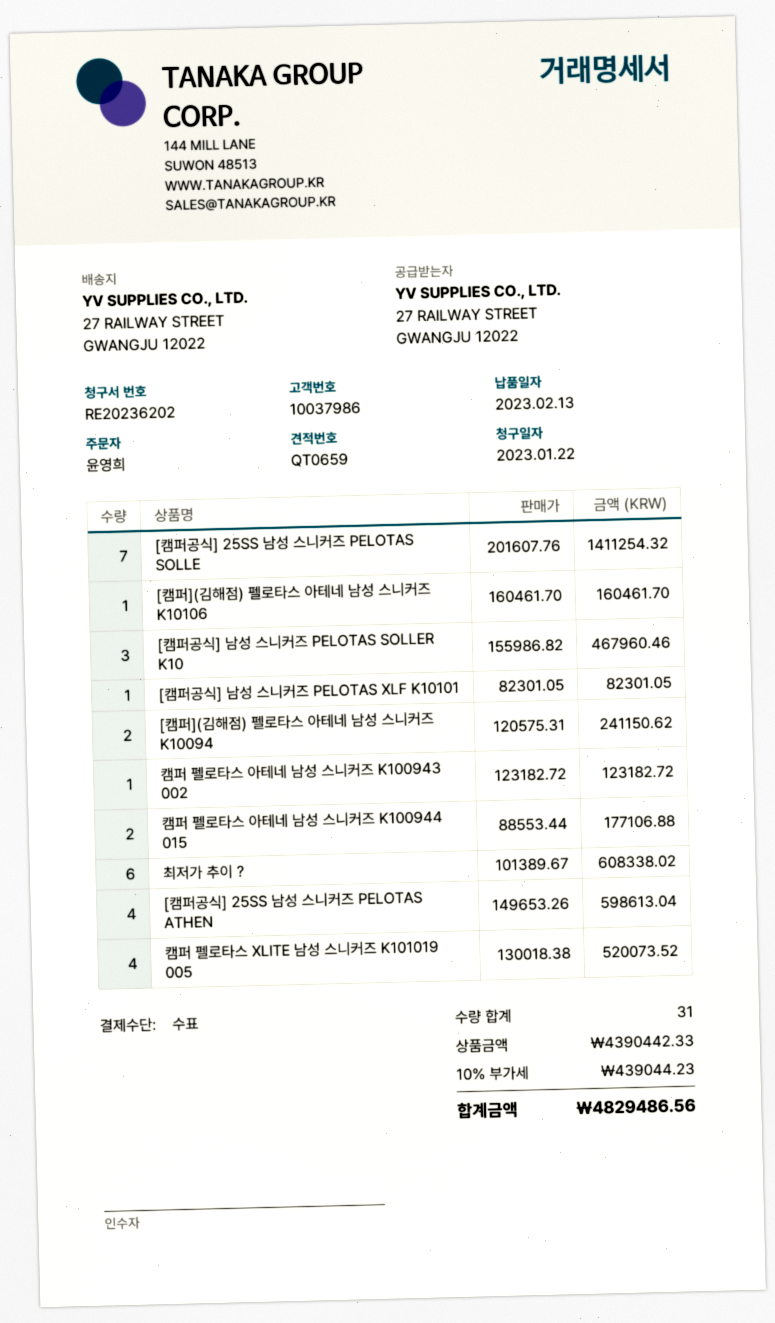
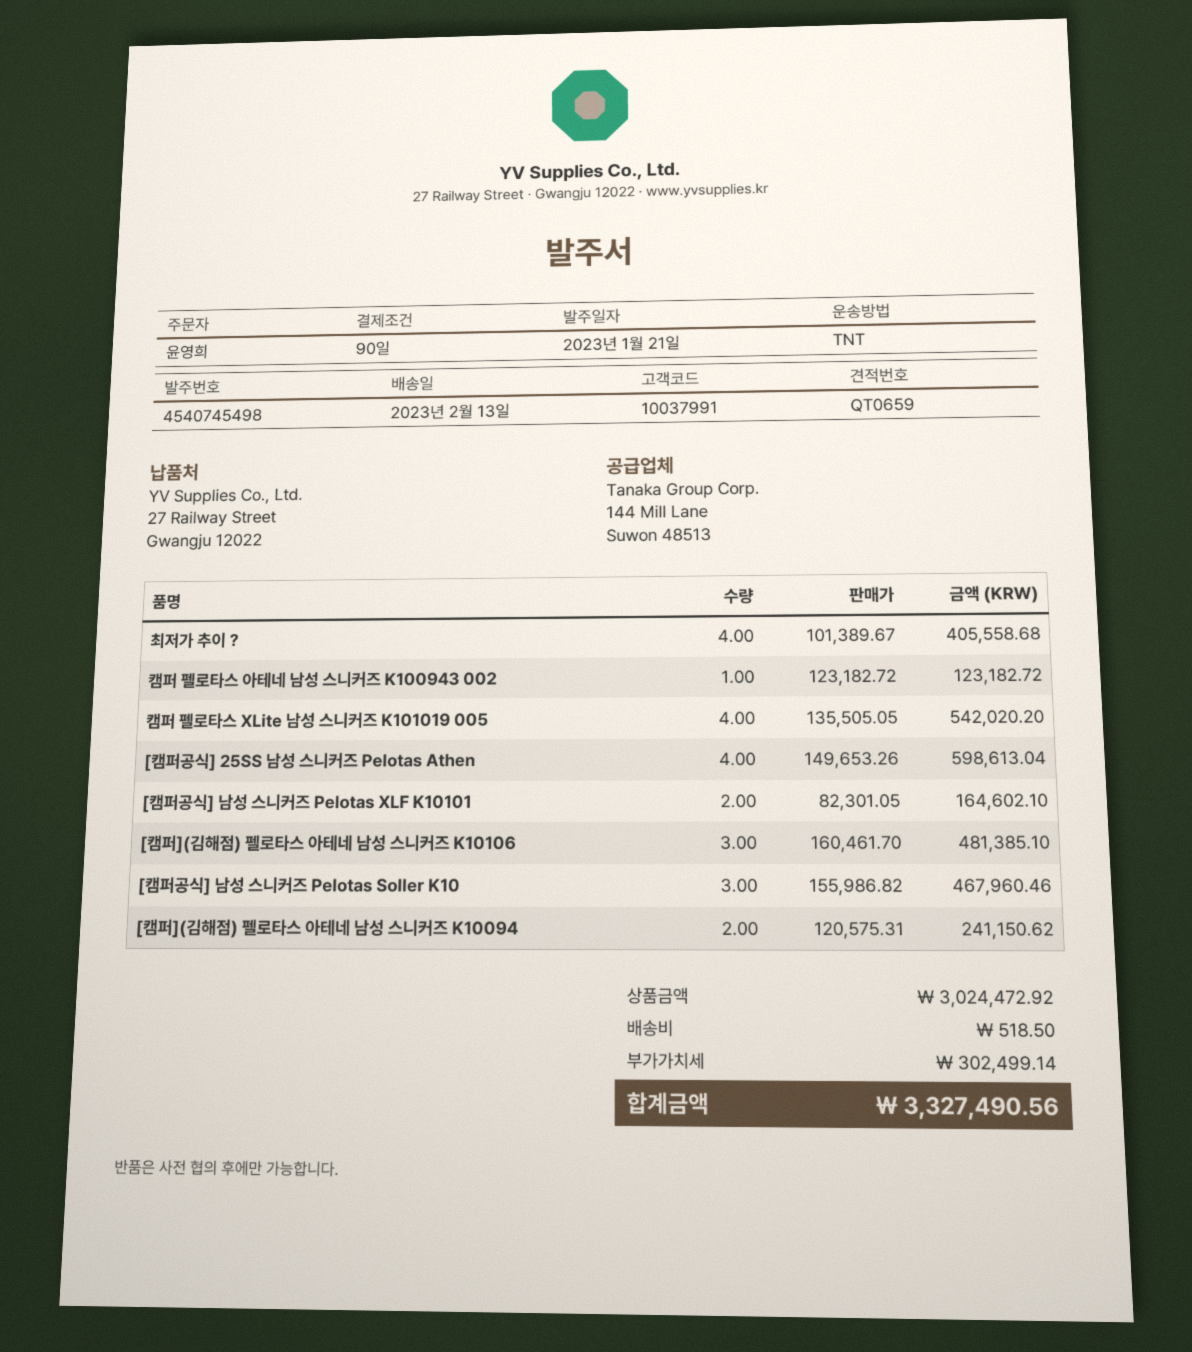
customer number: 10037986 -> 10037991
[캠퍼공식] 25SS 남성 스니커즈 PELOTAS SOLLE: 7 x 201607.76 = 1411254.32 -> none
[캠퍼](김해점) 펠로타스 아테네 남성 스니커즈 K10106: 1 x 160461.70 = 160461.70 -> 3 x 160461.70 = 481385.10
[캠퍼공식] 남성 스니커즈 PELOTAS XLF K10101: 1 x 82301.05 = 82301.05 -> 2 x 82301.05 = 164602.10
캠퍼 펠로타스 아테네 남성 스니커즈 K100944 015: 2 x 88553.44 = 177106.88 -> none
최저가 추이 ?: 6 x 101389.67 = 608338.02 -> 4 x 101389.67 = 405558.68
캠퍼 펠로타스 XLITE 남성 스니커즈 K101019 005: 4 x 130018.38 = 520073.52 -> 4 x 135505.05 = 542020.20
subtotal: 4390442.33 -> 3024472.92
shipping: none -> 518.50
tax: 439044.23 -> 302499.14
total: 4829486.56 -> 3327490.56

